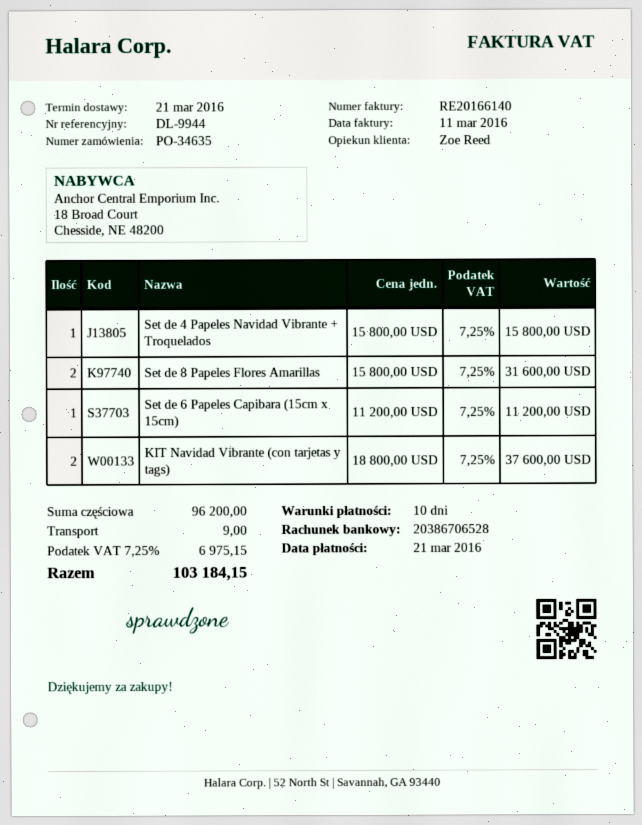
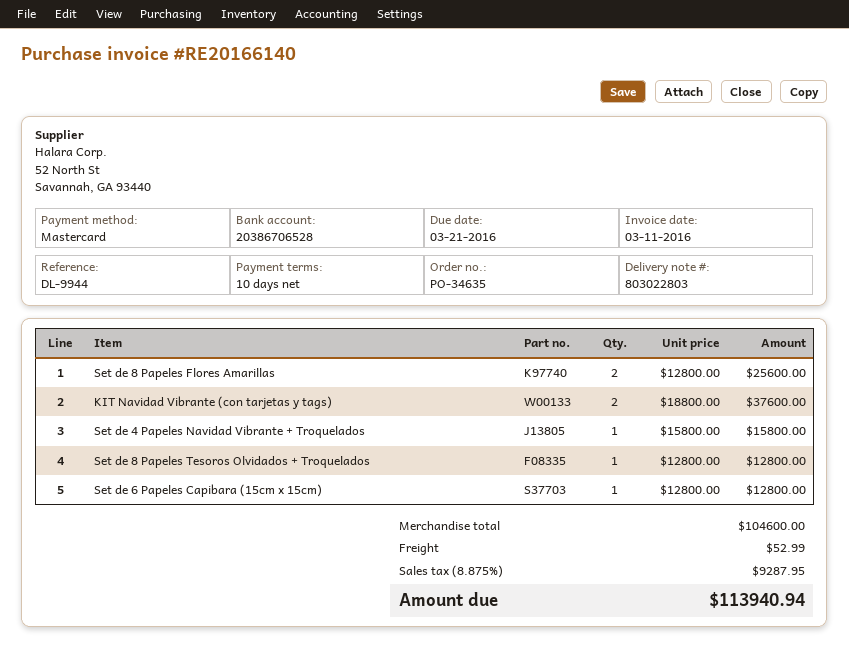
Set de 8 Papeles Flores Amarillas: 2 x 15800.00 = 31600.00 -> 2 x 12800.00 = 25600.00
Set de 6 Papeles Capibara (15cm x 15cm): 1 x 11200.00 = 11200.00 -> 1 x 12800.00 = 12800.00
Set de 8 Papeles Tesoros Olvidados + Troquelados: none -> 1 x 12800.00 = 12800.00
subtotal: 96200.00 -> 104600.00
shipping: 9.00 -> 52.99
tax: 7.25% = 6975.15 -> 8.875% = 9287.95
total: 103184.15 -> 113940.94

